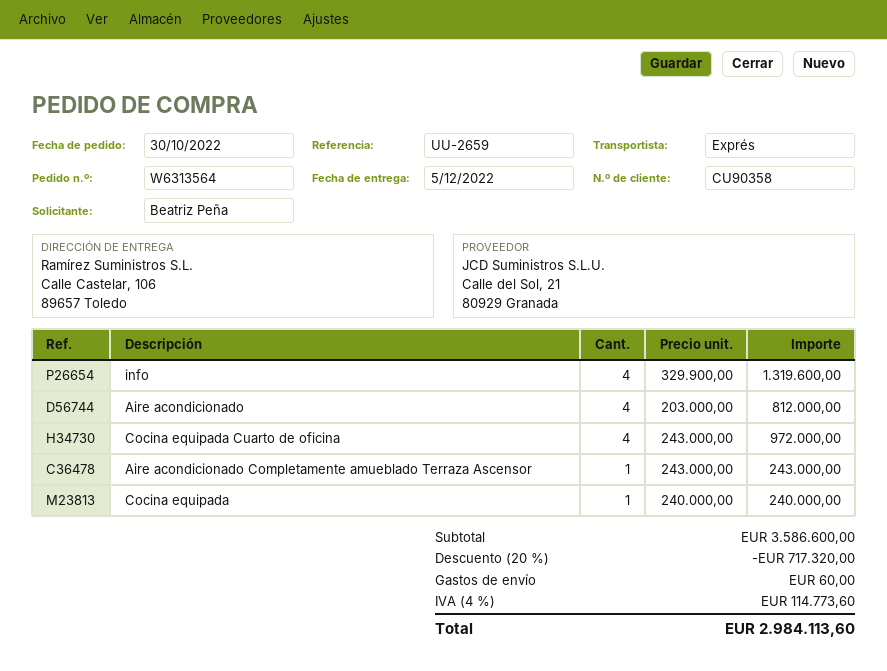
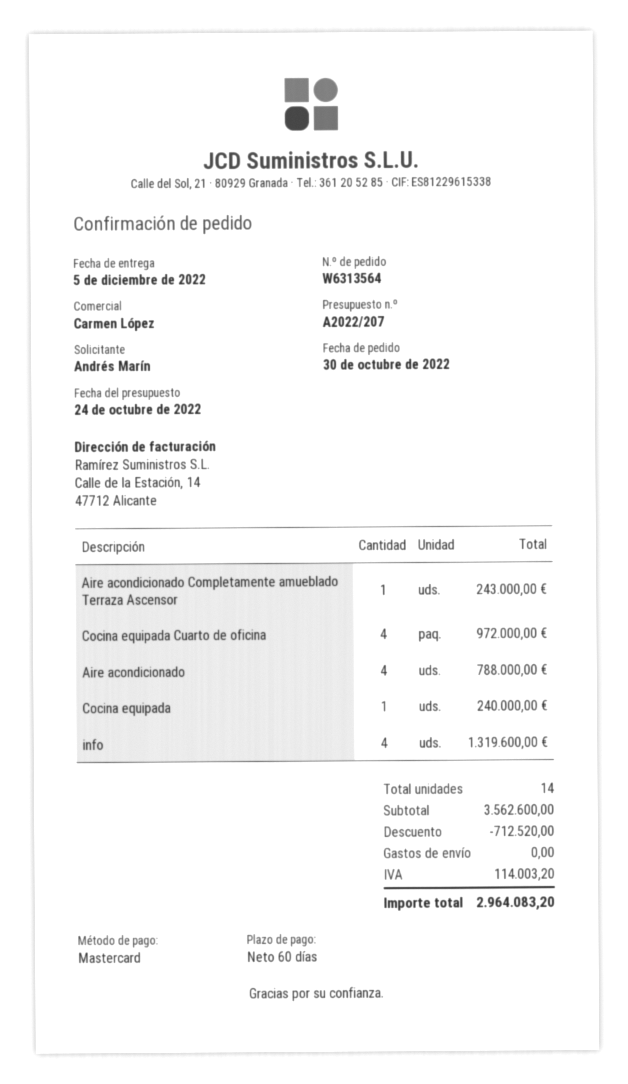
ordered by: Beatriz Peña -> Andrés Marín
Aire acondicionado: 4 for 812000.00 -> 4 for 788000.00
subtotal: 3586600.00 -> 3562600.00
discount: 717320.00 -> 712520.00
shipping: 60.00 -> 0.00
tax: 114773.60 -> 114003.20
total: 2984113.60 -> 2964083.20

